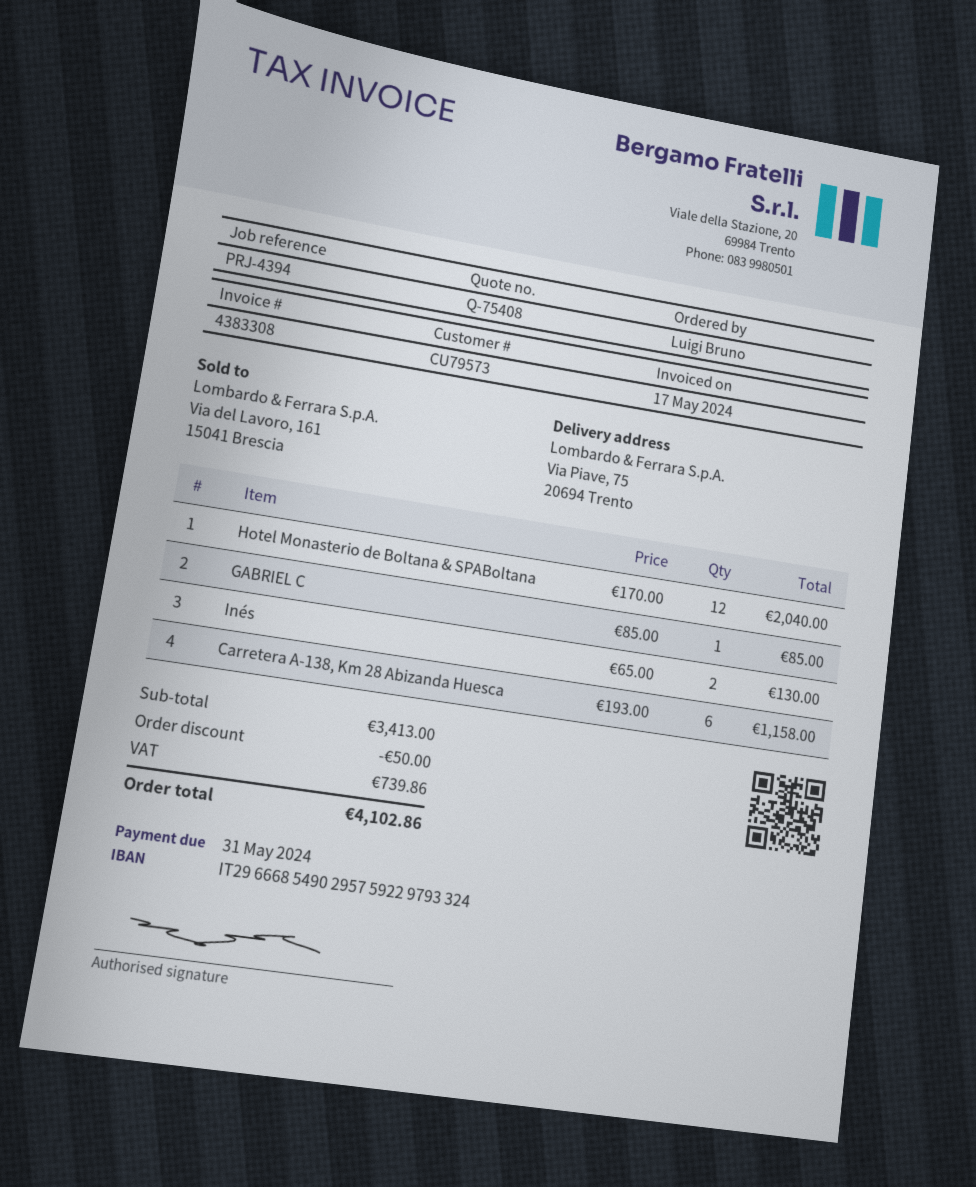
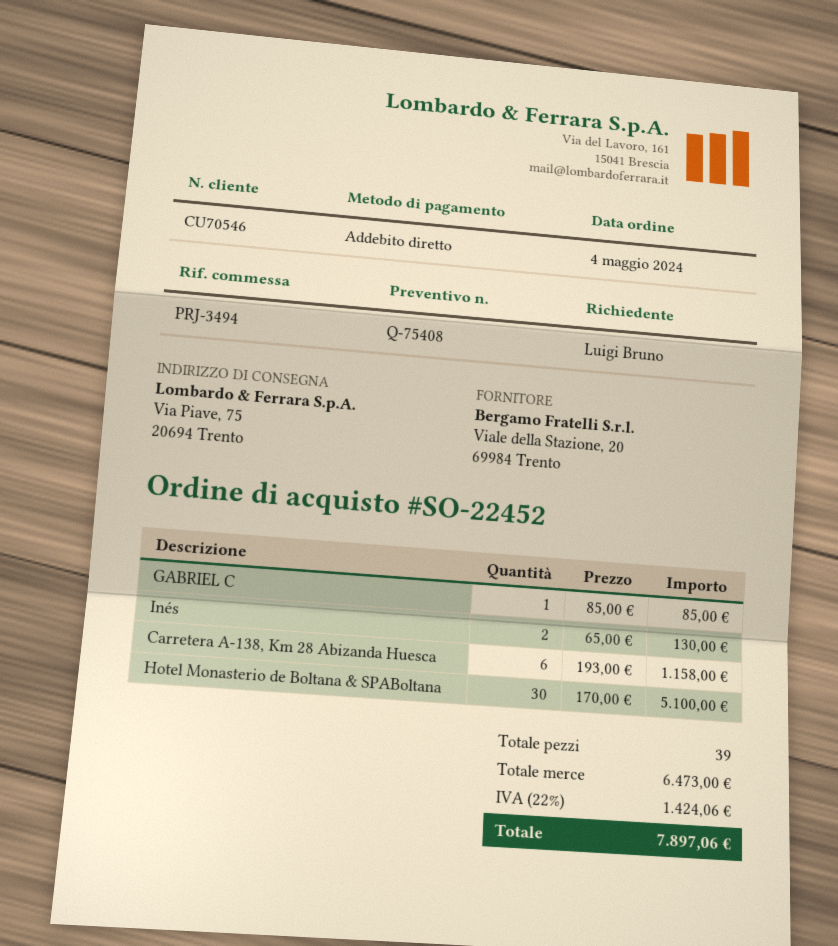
customer number: CU79573 -> CU70546
reference: PRJ-4394 -> PRJ-3494
Hotel Monasterio de Boltana & SPABoltana: 12 x 170.00 = 2040.00 -> 30 x 170.00 = 5100.00
subtotal: 3413.00 -> 6473.00
discount: 50.00 -> none
tax: 739.86 -> 1424.06
total: 4102.86 -> 7897.06

